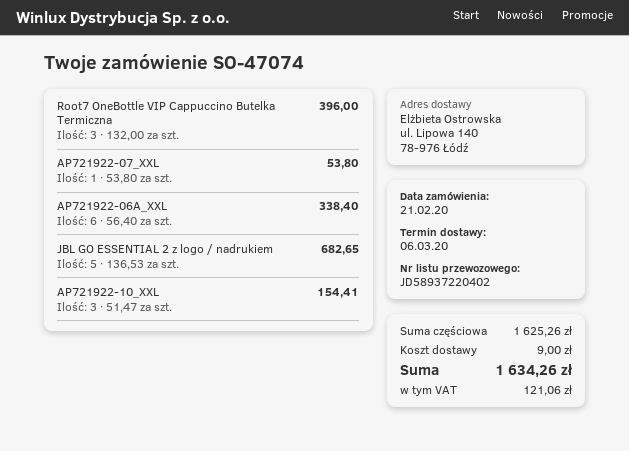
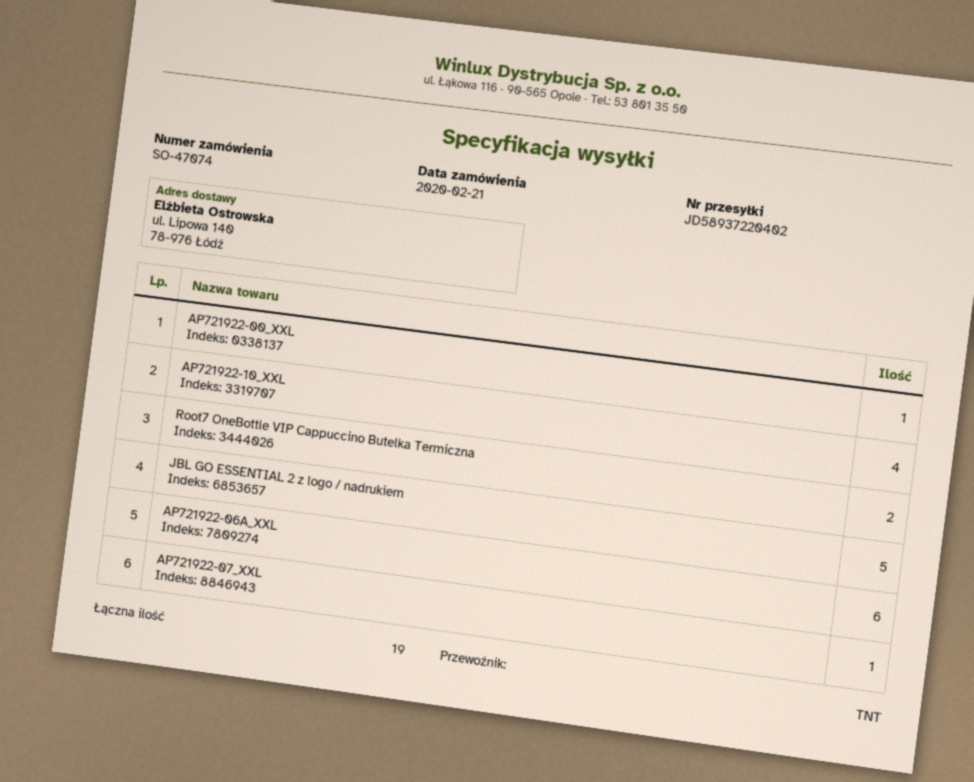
Root7 OneBottle VIP Cappuccino Butelka Termiczna: 3 -> 2
AP721922-10_XXL: 3 -> 4
AP721922-00_XXL: none -> 1

